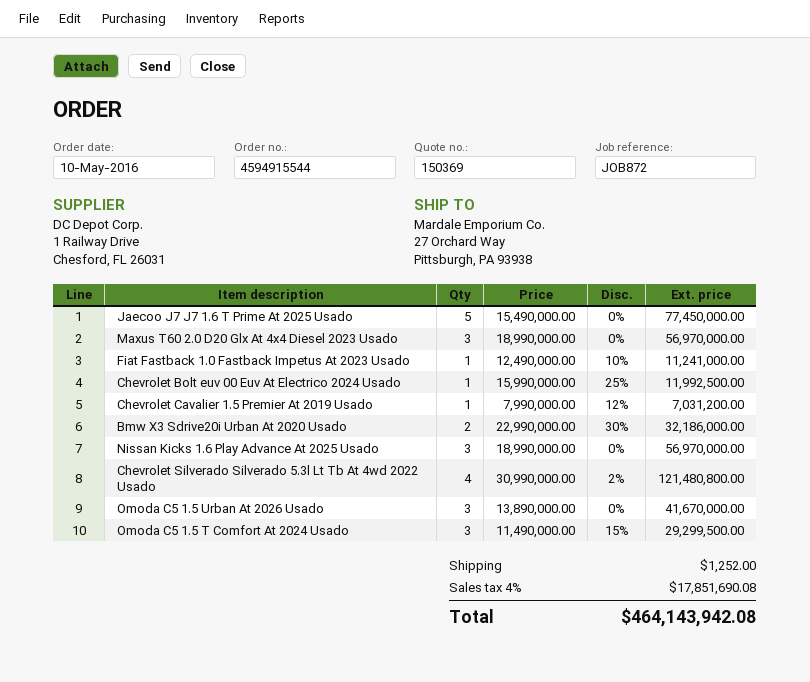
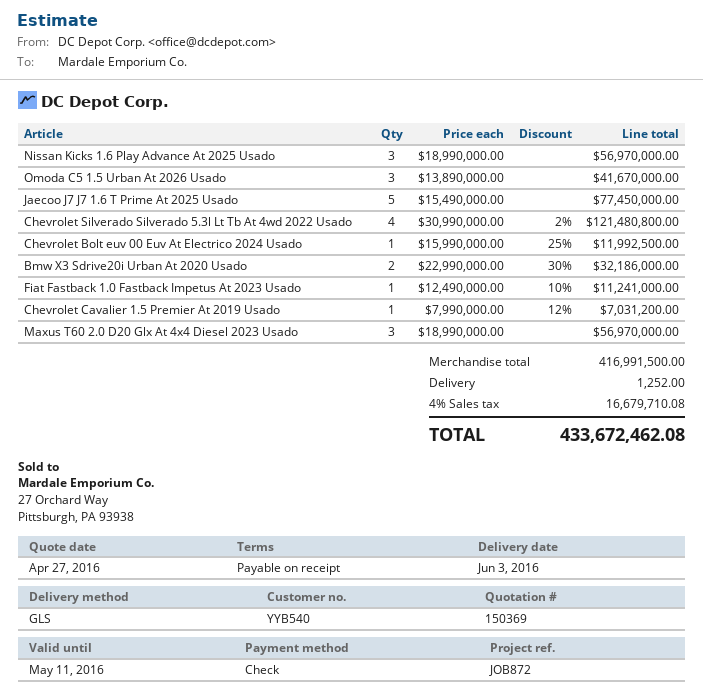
Omoda C5 1.5 T Comfort At 2024 Usado: 3 x 11490000.00 - 15% = 29299500.00 -> none
tax: 4% = 17851690.08 -> 4% = 16679710.08
total: 464143942.08 -> 433672462.08

